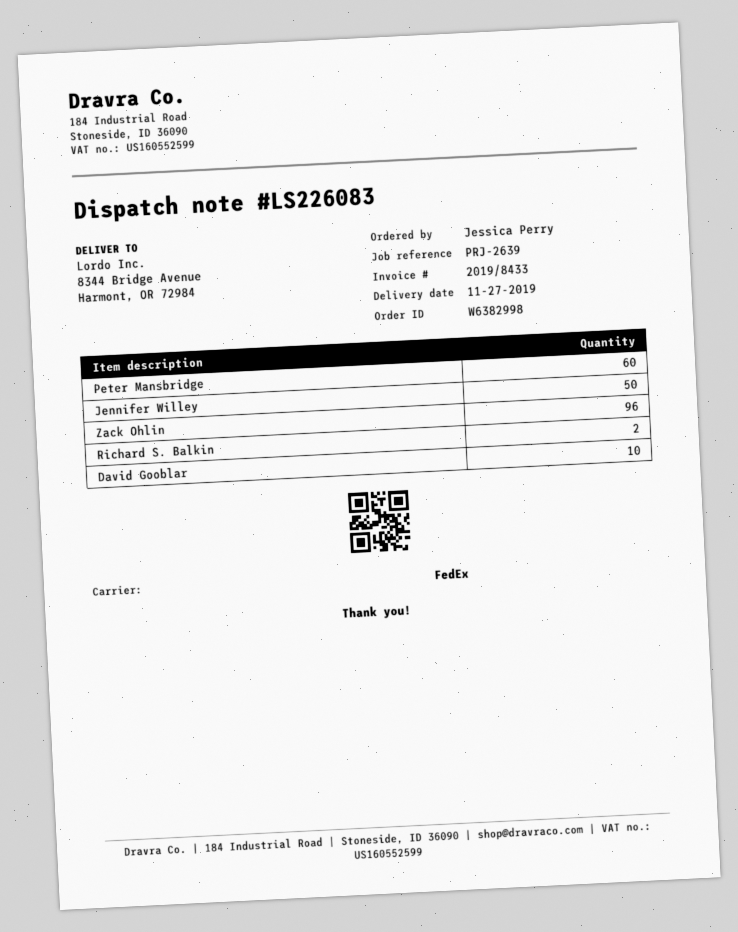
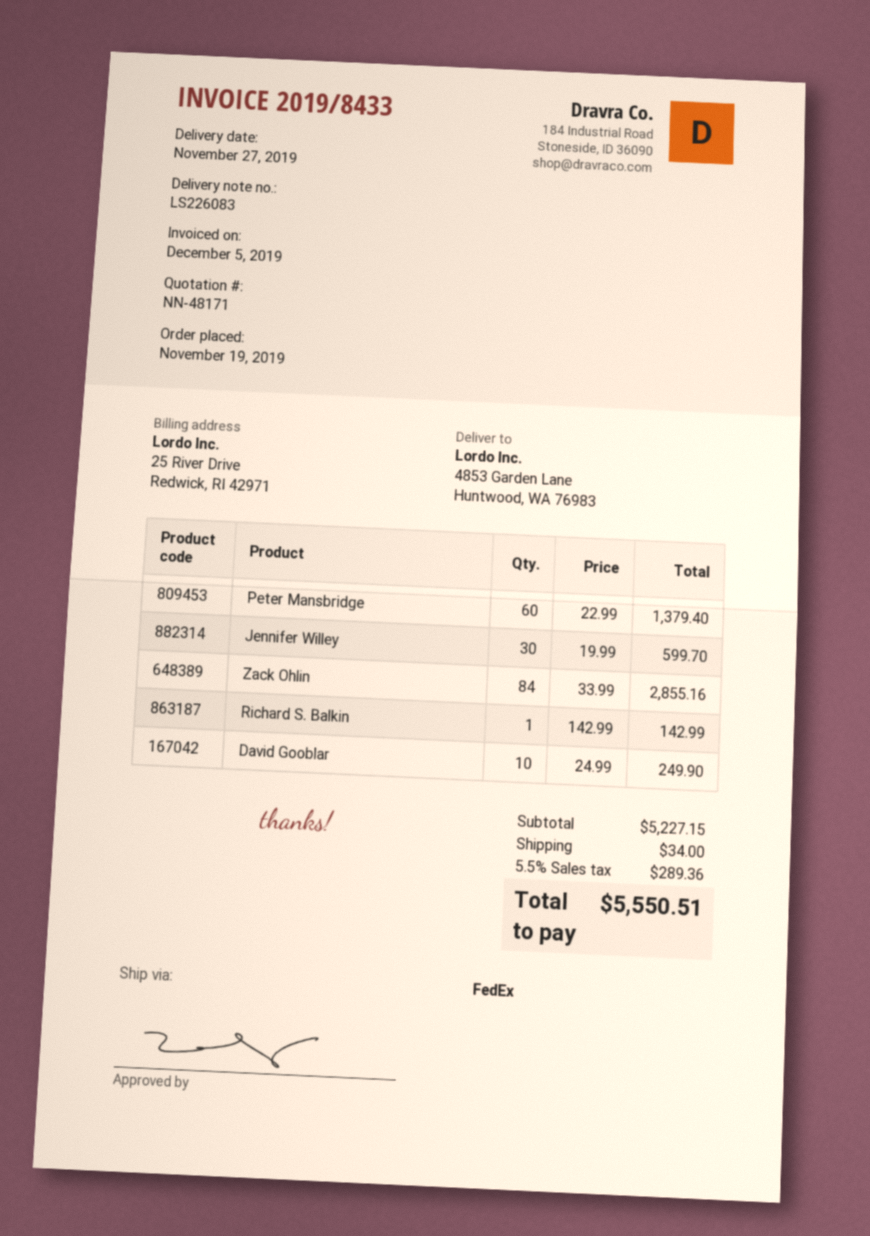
ship to: 8344 Bridge Avenue, Harmont, OR 72984 -> 4853 Garden Lane, Huntwood, WA 76983
Jennifer Willey: 50 -> 30
Zack Ohlin: 96 -> 84
Richard S. Balkin: 2 -> 1

